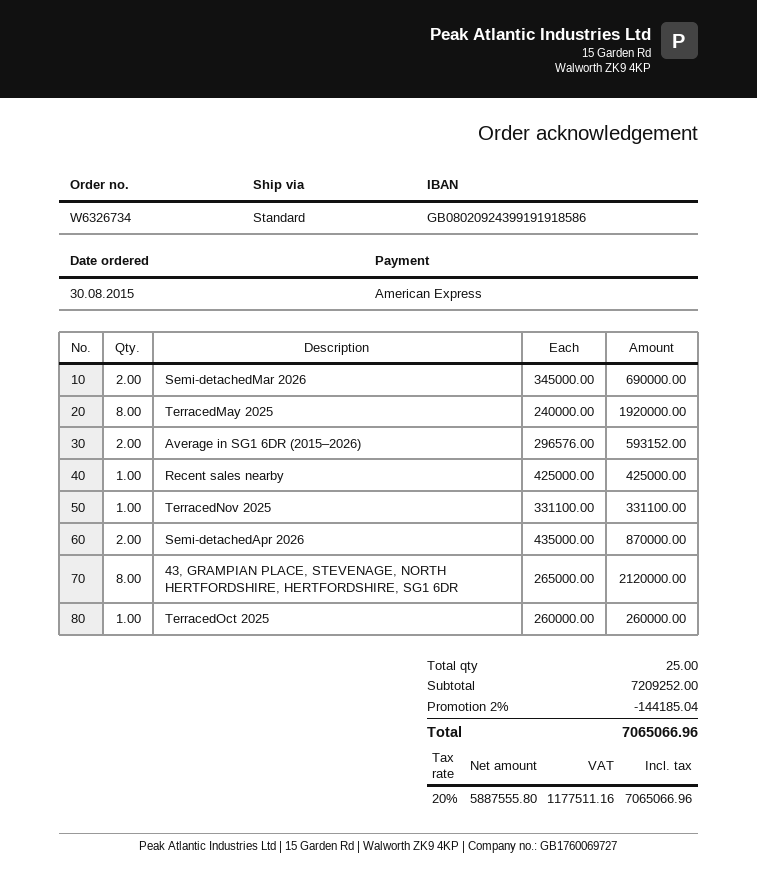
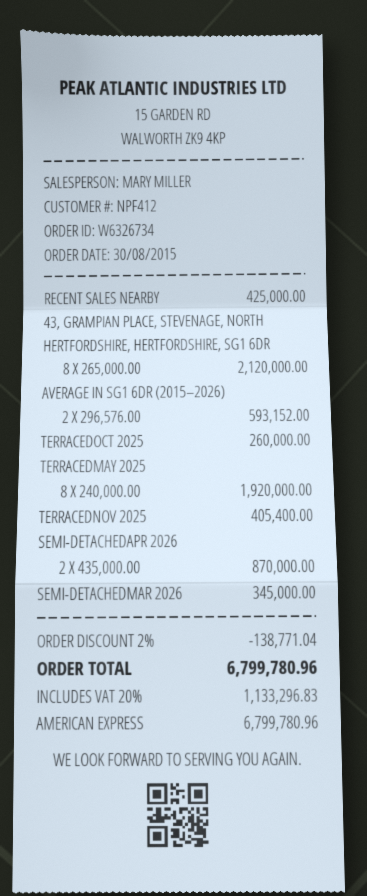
Semi-detachedMar 2026: 2 x 345000.00 = 690000.00 -> 1 x 345000.00 = 345000.00
TerracedNov 2025: 1 x 331100.00 = 331100.00 -> 1 x 405400.00 = 405400.00
discount: 2% = 144185.04 -> 2% = 138771.04
tax: 20% = 1177511.16 -> 20% = 1133296.83
total: 7065066.96 -> 6799780.96

